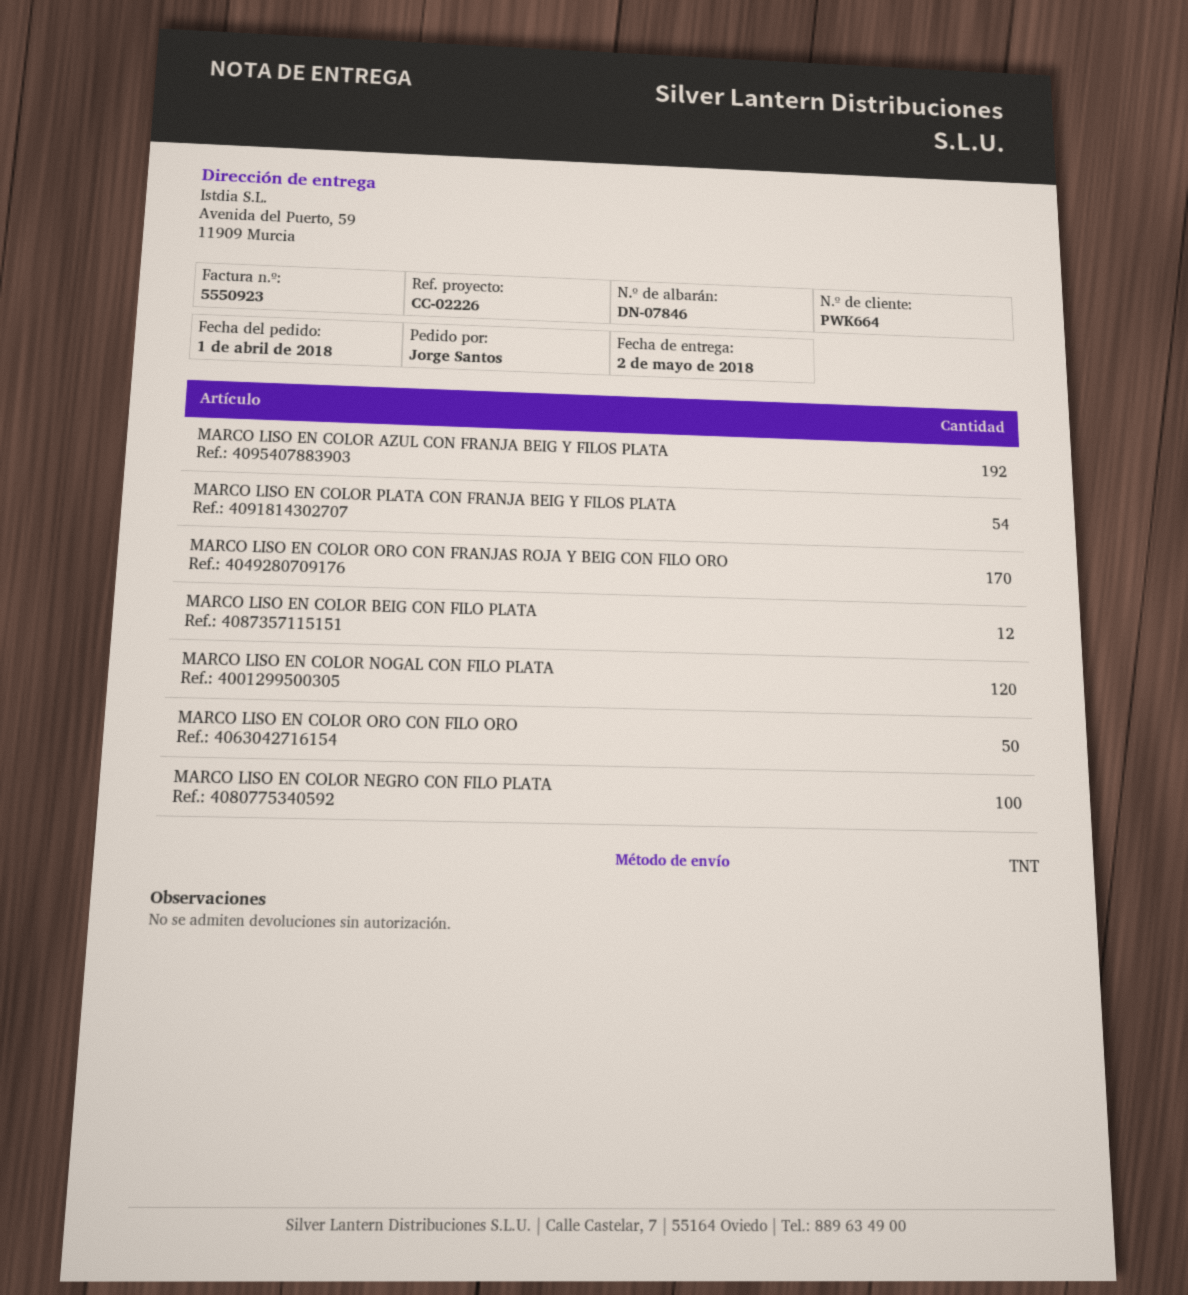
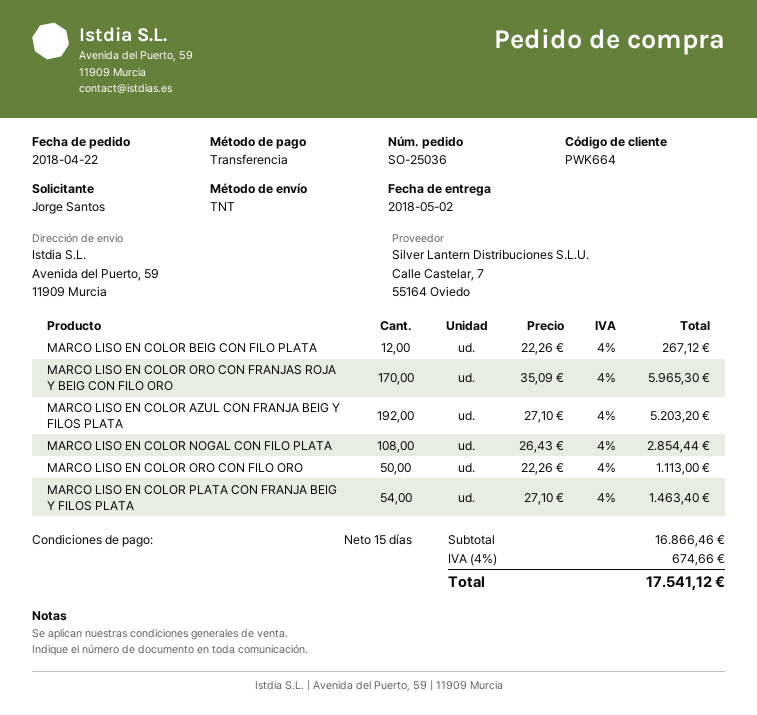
order date: 2018-04-01 -> 2018-04-22
MARCO LISO EN COLOR NOGAL CON FILO PLATA: 120 -> 108
MARCO LISO EN COLOR NEGRO CON FILO PLATA: 100 -> none

